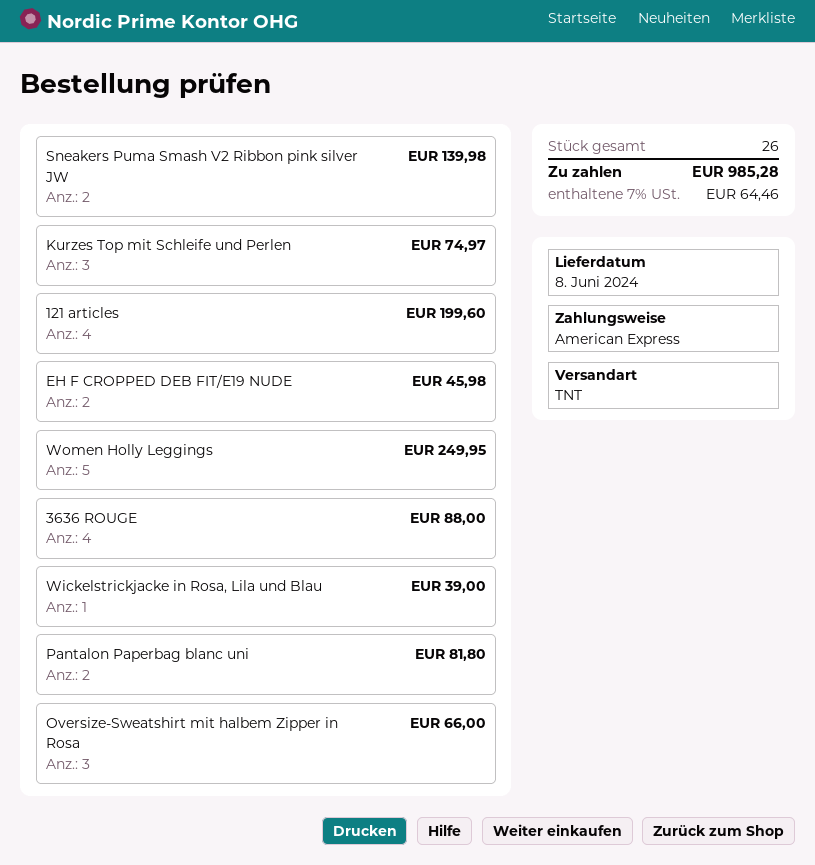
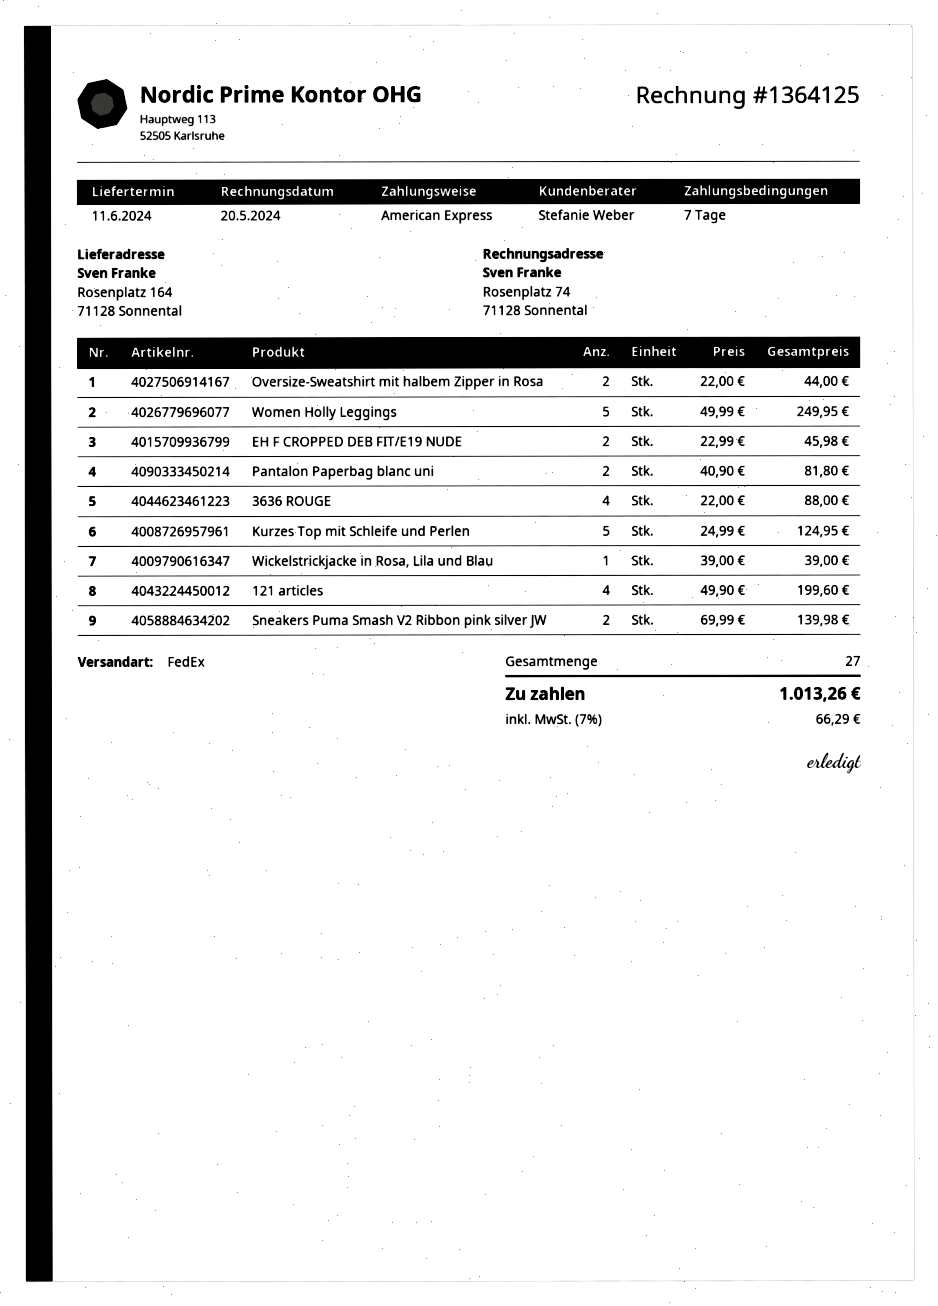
delivery date: 2024-06-08 -> 2024-06-11
shipping method: TNT -> FedEx
Kurzes Top mit Schleife und Perlen: 3 for 74.97 -> 5 for 124.95
Oversize-Sweatshirt mit halbem Zipper in Rosa: 3 for 66.00 -> 2 for 44.00
total quantity: 26 -> 27
tax: 7% = 64.46 -> 7% = 66.29
total: 985.28 -> 1013.26

